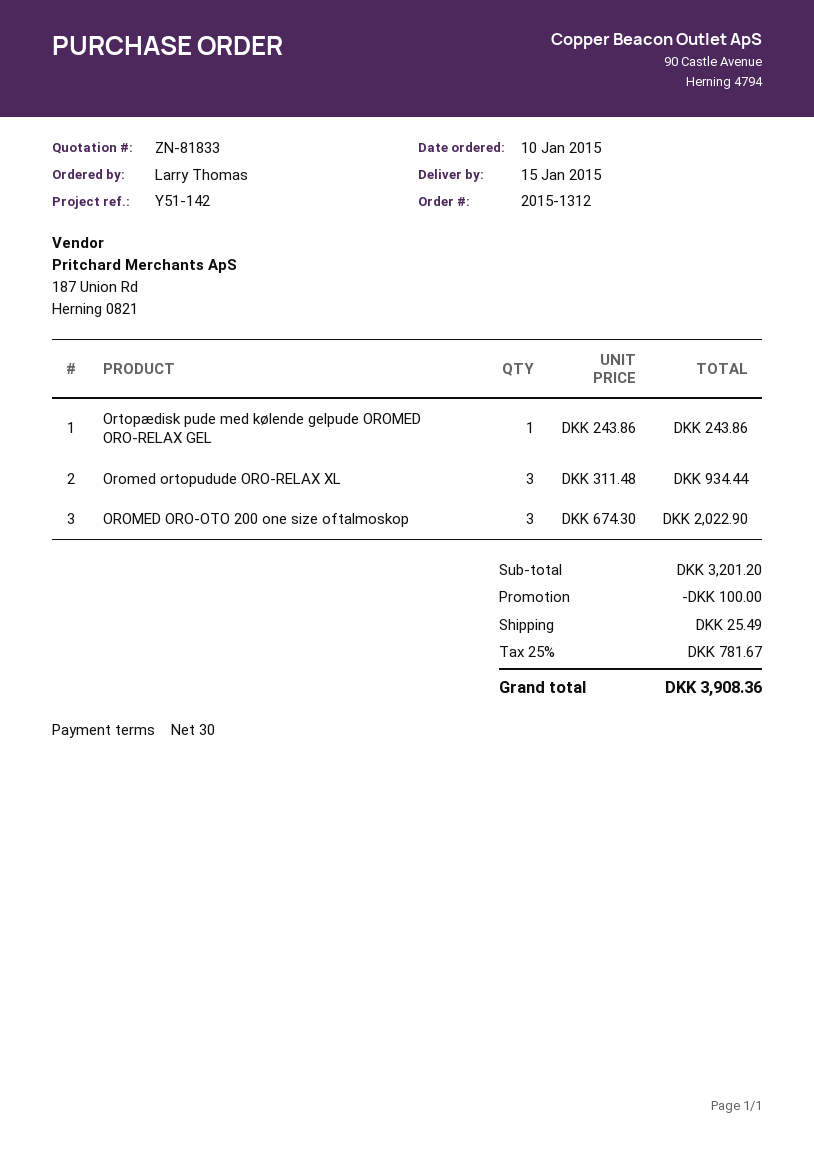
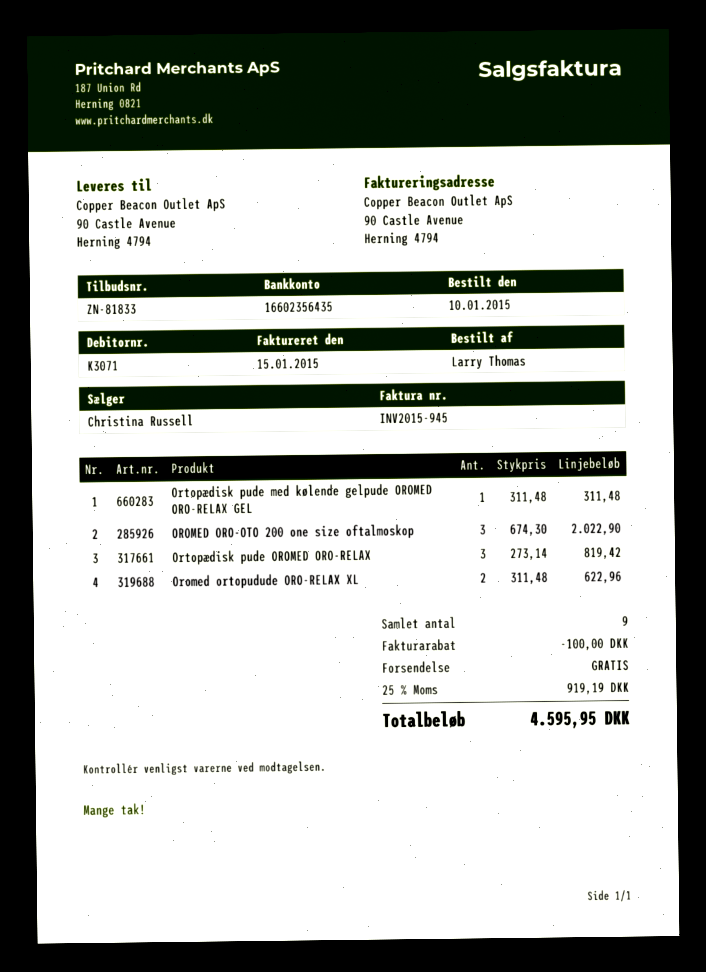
Ortopædisk pude med kølende gelpude OROMED ORO-RELAX GEL: 1 x 243.86 = 243.86 -> 1 x 311.48 = 311.48
Oromed ortopudude ORO-RELAX XL: 3 x 311.48 = 934.44 -> 2 x 311.48 = 622.96
Ortopædisk pude OROMED ORO-RELAX: none -> 3 x 273.14 = 819.42
shipping: 25.49 -> 0.00
tax: 25% = 781.67 -> 25% = 919.19
total: 3908.36 -> 4595.95

